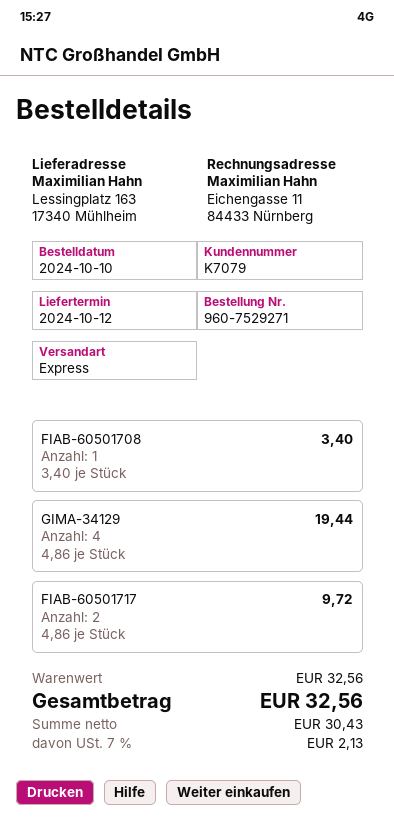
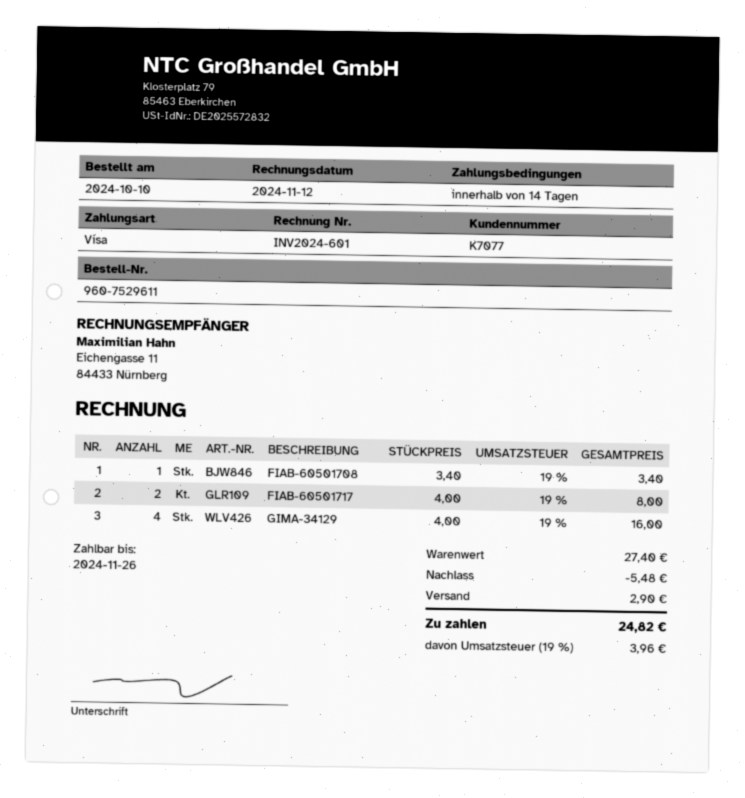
order number: 960-7529271 -> 960-7529611
customer number: K7079 -> K7077
GIMA-34129: 4 x 4.86 = 19.44 -> 4 x 4.00 = 16.00
FIAB-60501717: 2 x 4.86 = 9.72 -> 2 x 4.00 = 8.00
subtotal: 32.56 -> 27.40
discount: none -> 5.48
shipping: none -> 2.90
tax: 7% = 2.13 -> 19% = 3.96
total: 32.56 -> 24.82

